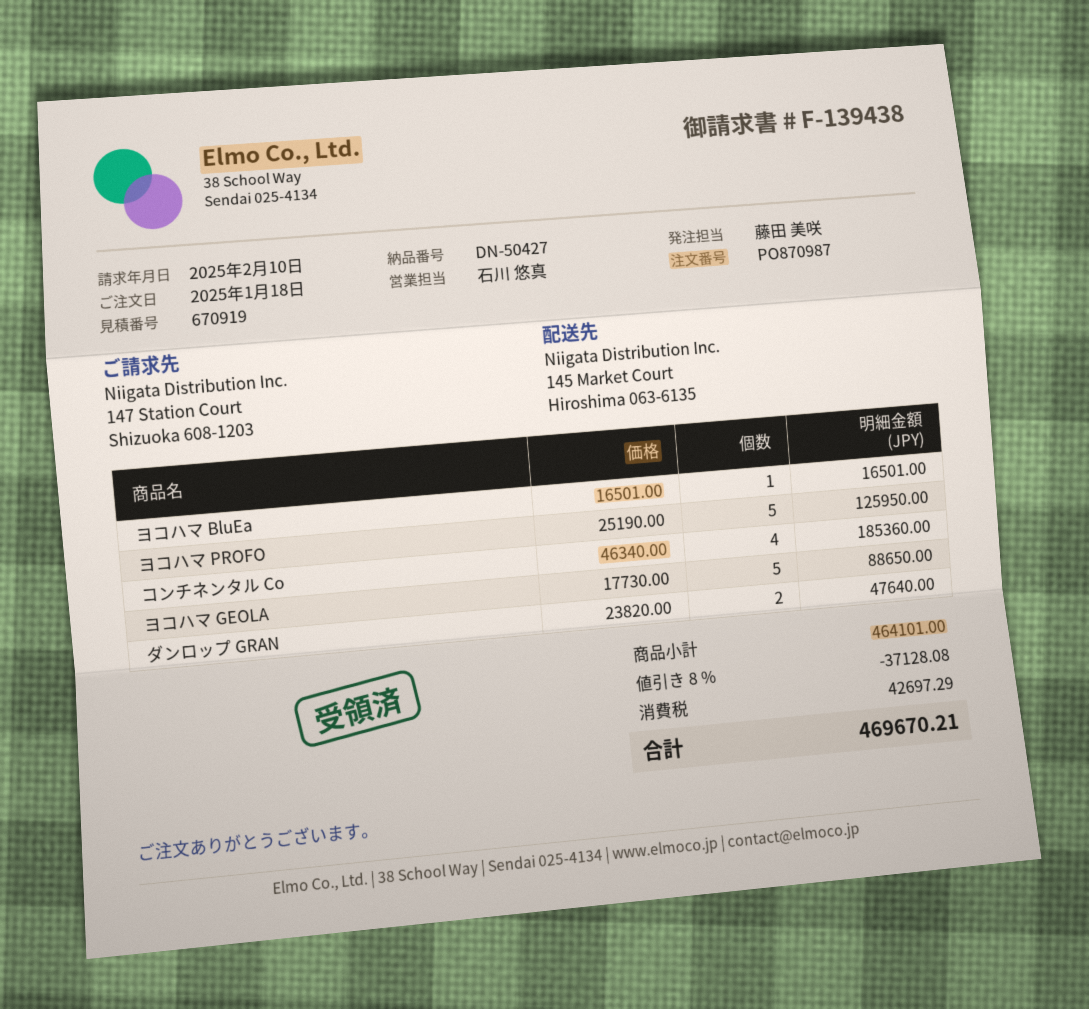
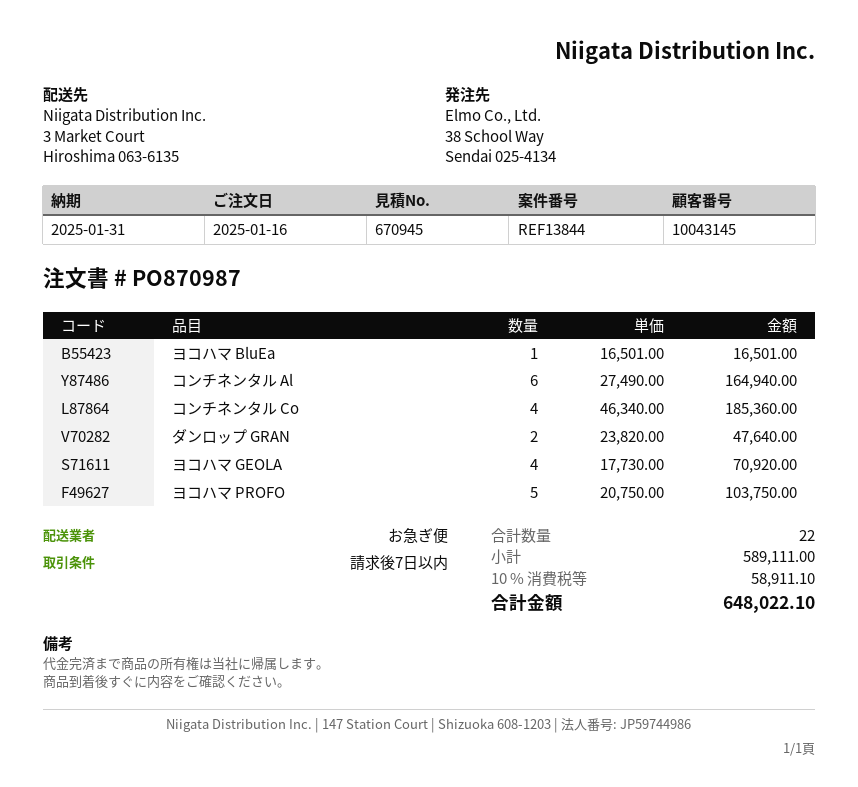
quote number: 670919 -> 670945
order date: 2025-01-18 -> 2025-01-16
ship to: 145 Market Court, Hiroshima 063-6135 -> 3 Market Court, Hiroshima 063-6135
ヨコハマ PROFO: 5 x 25190.00 = 125950.00 -> 5 x 20750.00 = 103750.00
ヨコハマ GEOLA: 5 x 17730.00 = 88650.00 -> 4 x 17730.00 = 70920.00
コンチネンタル Al: none -> 6 x 27490.00 = 164940.00
subtotal: 464101.00 -> 589111.00
discount: 8% = 37128.08 -> none
tax: 42697.29 -> 58911.10
total: 469670.21 -> 648022.10

